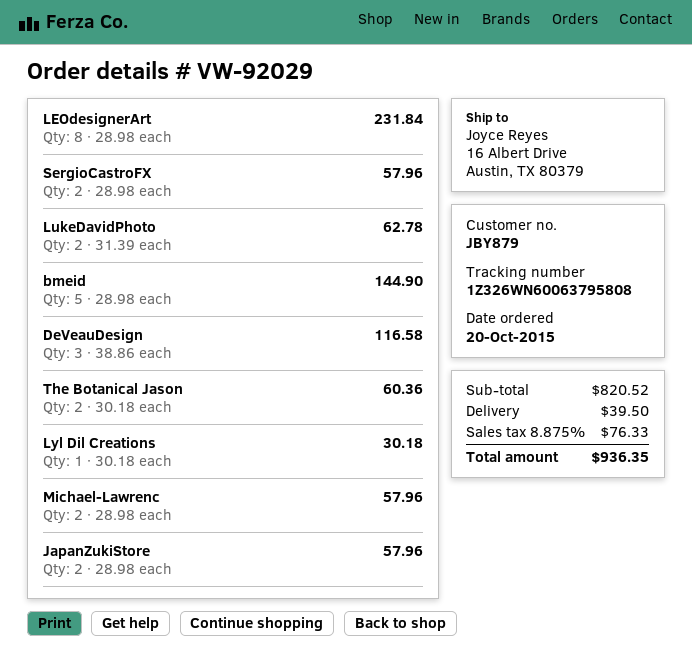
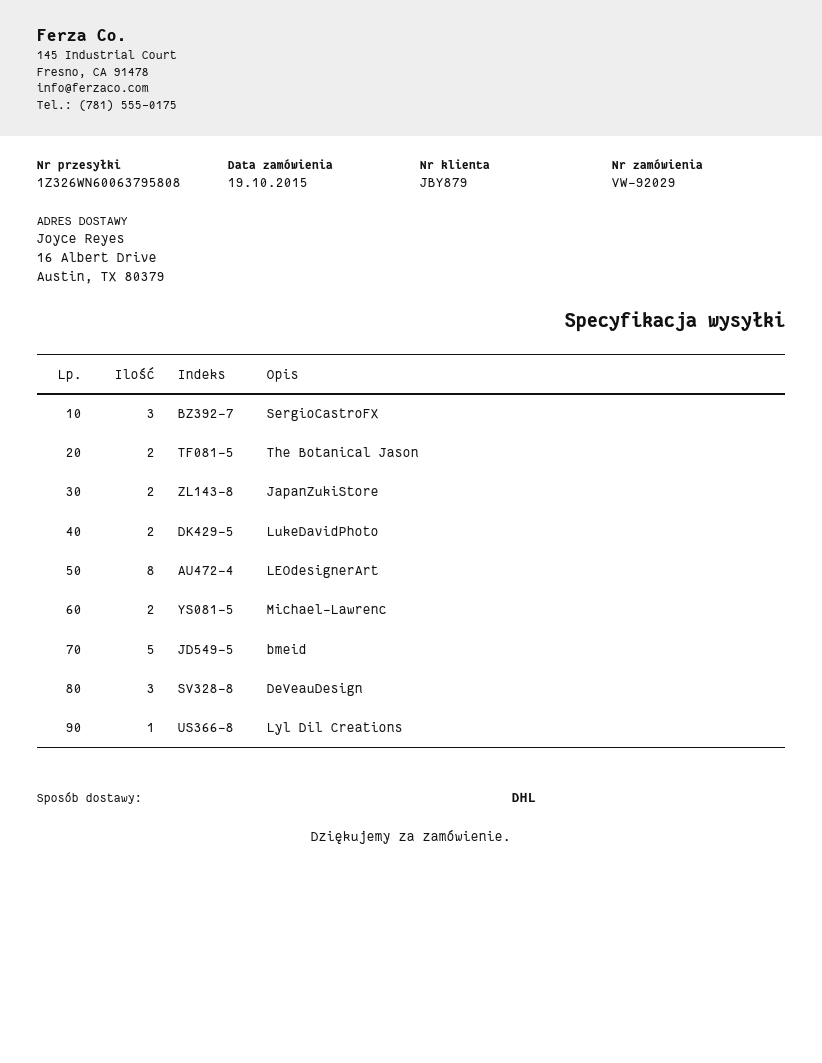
order date: 2015-10-20 -> 2015-10-19
SergioCastroFX: 2 -> 3

